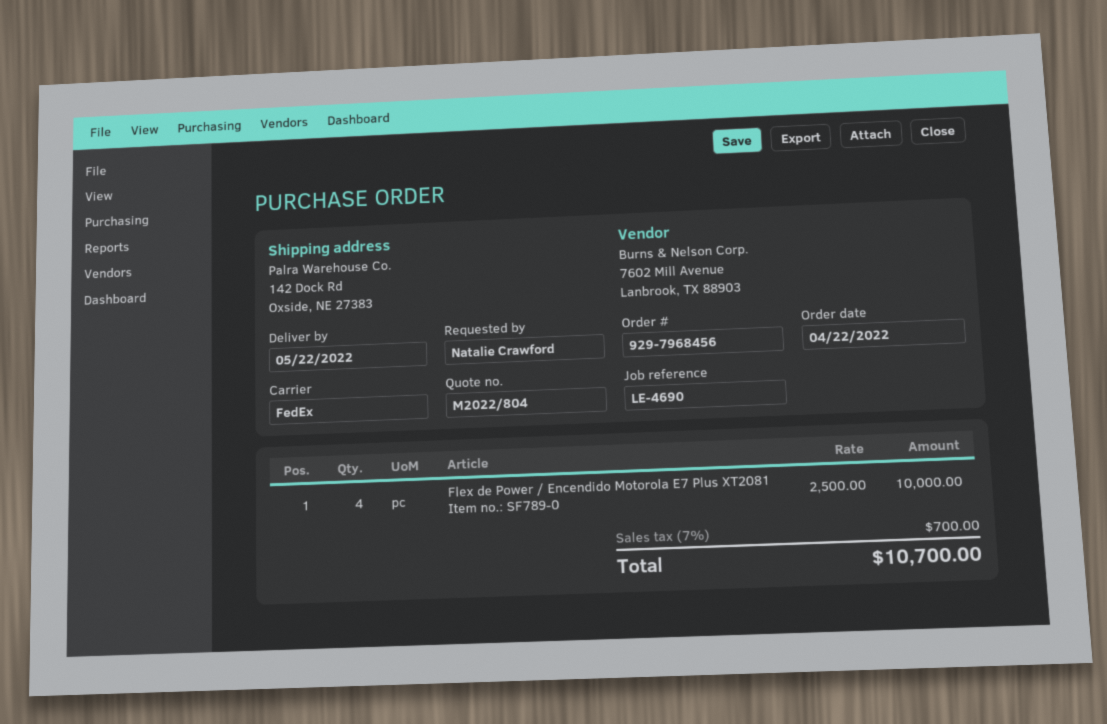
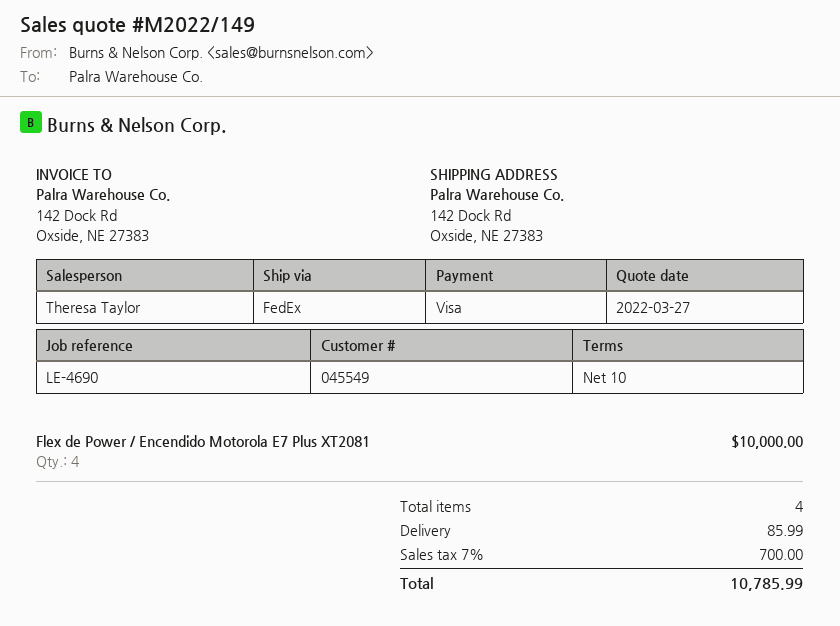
quote number: M2022/804 -> M2022/149
shipping: none -> 85.99
total: 10700.00 -> 10785.99

